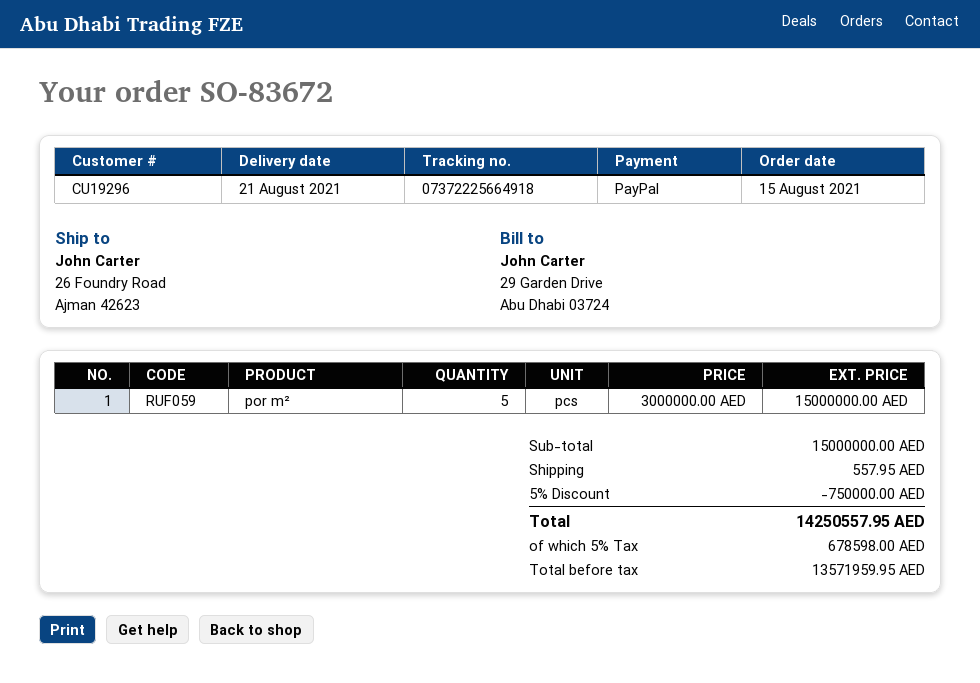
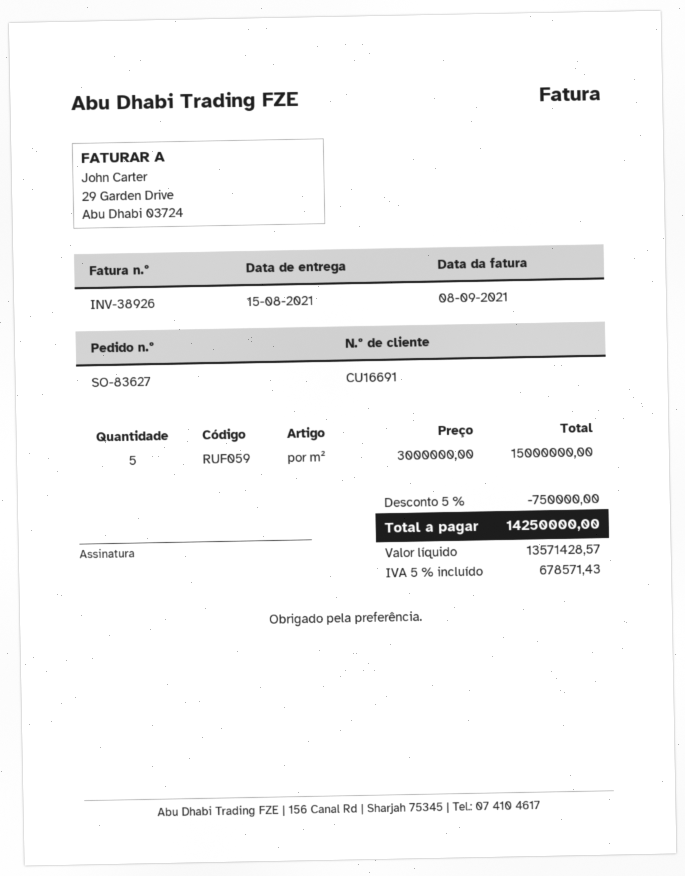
order number: SO-83672 -> SO-83627
delivery date: 2021-08-21 -> 2021-08-15
customer number: CU19296 -> CU16691
shipping: 557.95 -> none
net: 13571959.95 -> 13571428.57
tax: 5% = 678598.00 -> 5% = 678571.43
total: 14250557.95 -> 14250000.00

